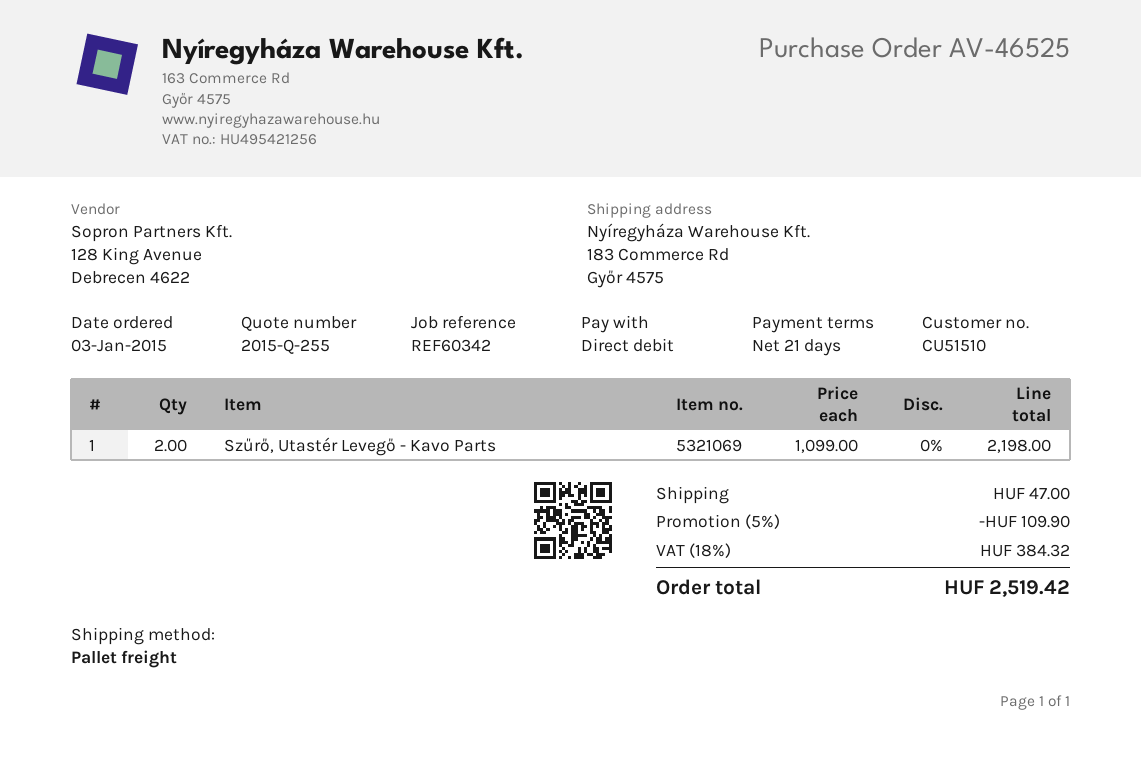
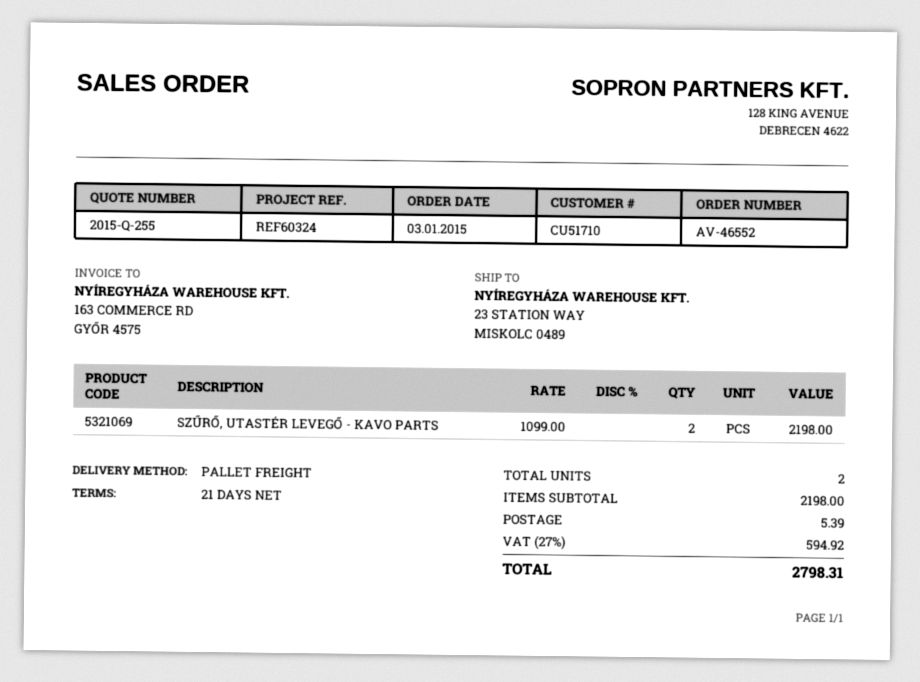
order number: AV-46525 -> AV-46552
customer number: CU51510 -> CU51710
reference: REF60342 -> REF60324
ship to: 183 Commerce Rd, Győr 4575 -> 23 STATION WAY, MISKOLC 0489
discount: 5% = 109.90 -> none
shipping: 47.00 -> 5.39
tax: 18% = 384.32 -> 27% = 594.92
total: 2519.42 -> 2798.31

